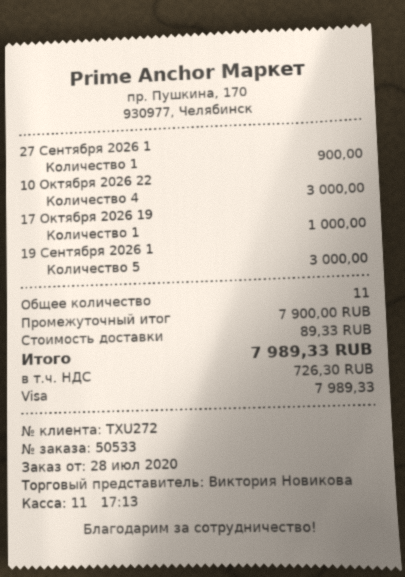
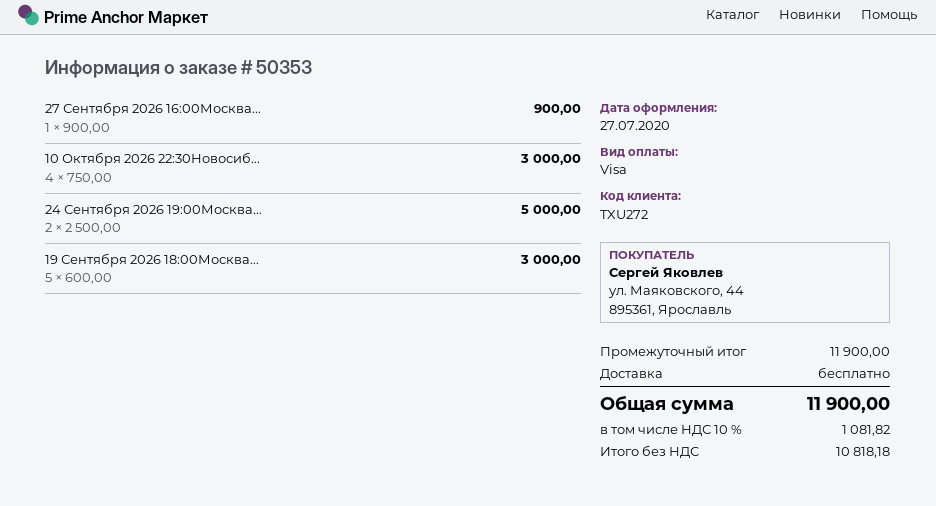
order number: 50533 -> 50353
order date: 2020-07-28 -> 2020-07-27
17 Октября 2026 19: 1 for 1000.00 -> none
24 Сентября 2026 19:00Москва...: none -> 2 for 5000.00
subtotal: 7900.00 -> 11900.00
shipping: 89.33 -> 0.00
tax: 726.30 -> 1081.82
total: 7989.33 -> 11900.00

